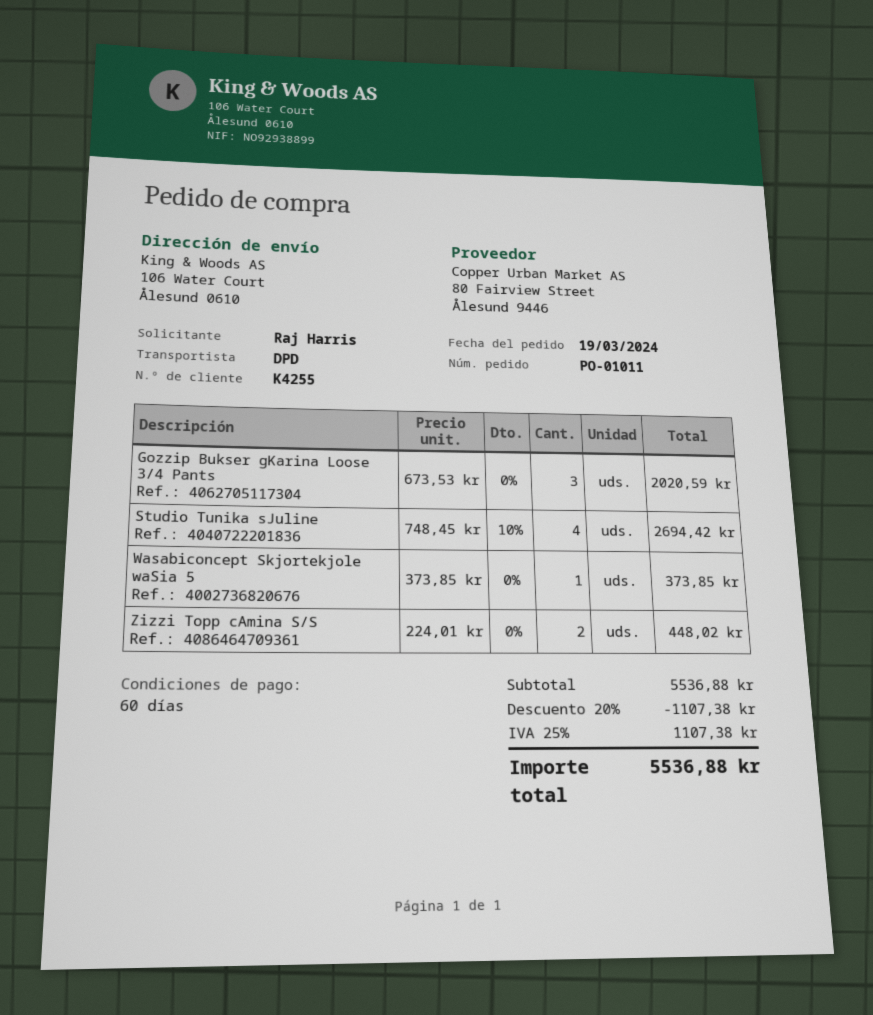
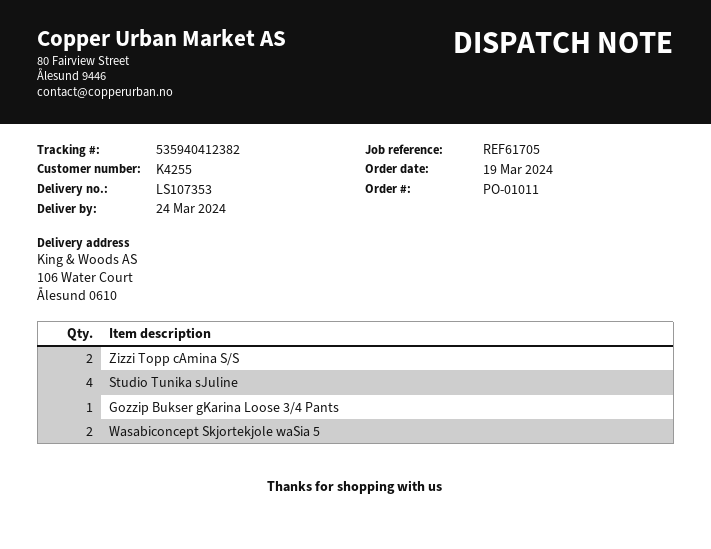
Gozzip Bukser gKarina Loose 3/4 Pants: 3 -> 1
Wasabiconcept Skjortekjole waSia 5: 1 -> 2

